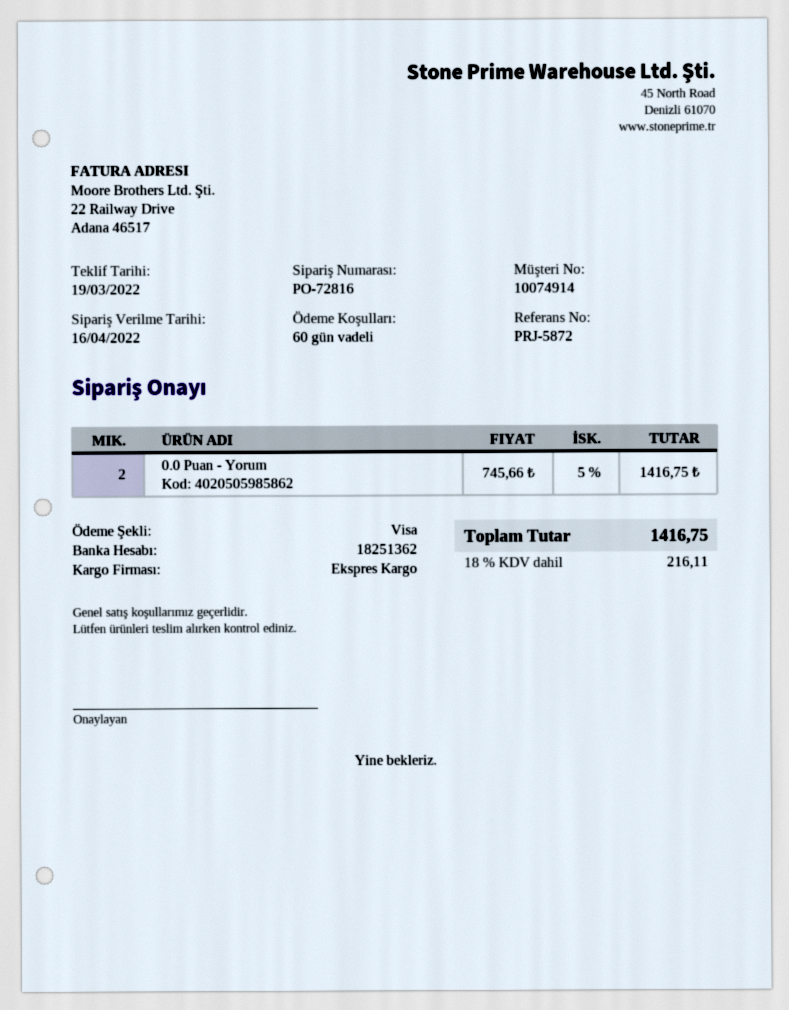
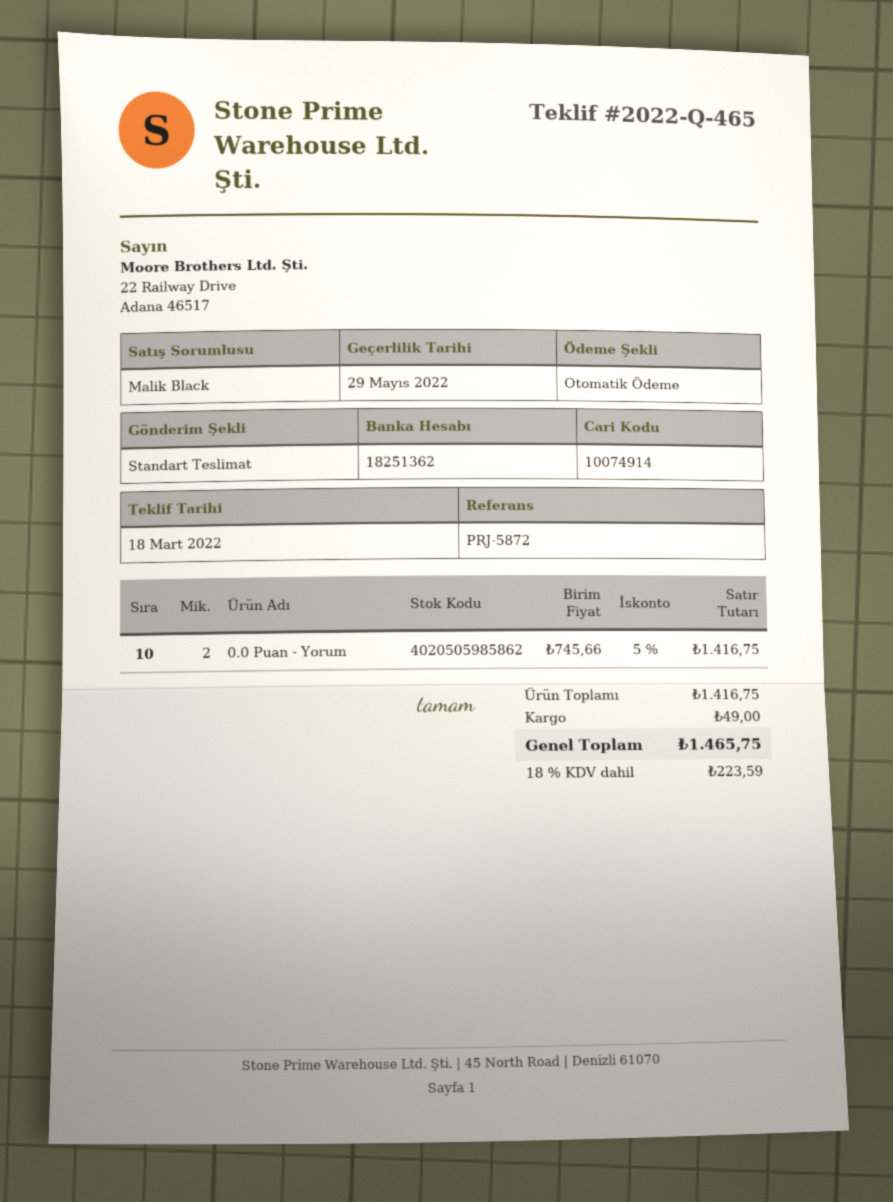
quote date: 2022-03-19 -> 2022-03-18
payment method: Visa -> direct debit
shipping method: express -> standard
shipping: none -> 49.00
tax: 18% = 216.11 -> 18% = 223.59
total: 1416.75 -> 1465.75

